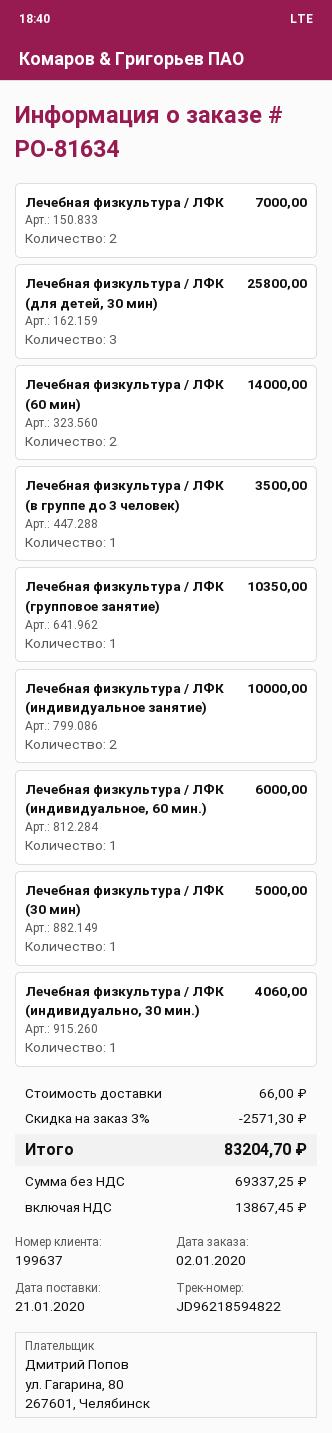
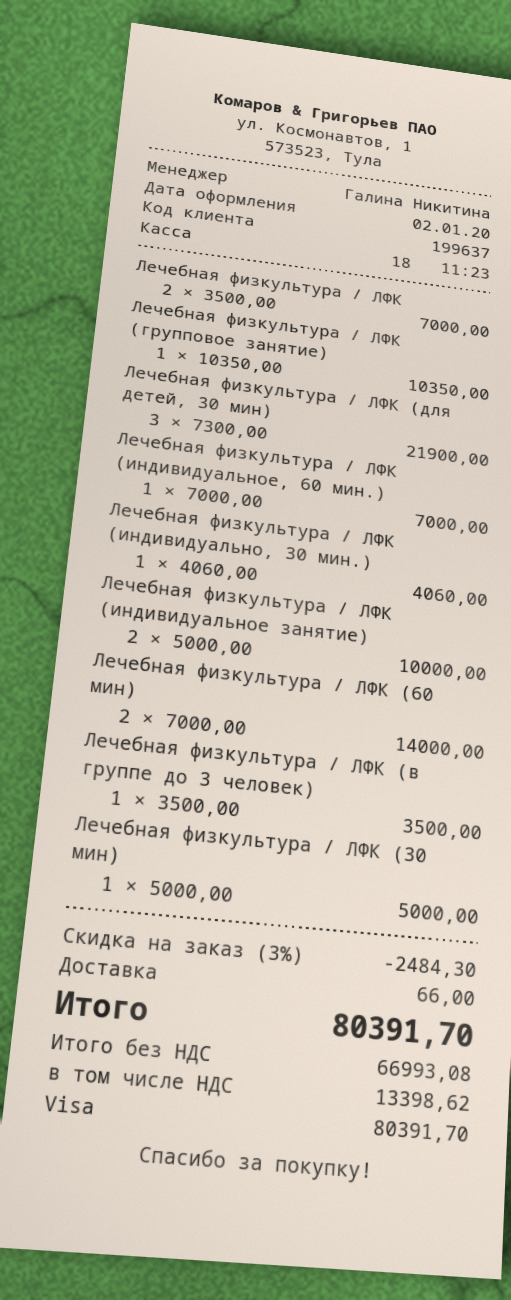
Лечебная физкультура / ЛФК (для детей, 30 мин): 3 for 25800.00 -> 3 for 21900.00
Лечебная физкультура / ЛФК (индивидуальное, 60 мин.): 1 for 6000.00 -> 1 for 7000.00
discount: 3% = 2571.30 -> 3% = 2484.30
net: 69337.25 -> 66993.08
tax: 13867.45 -> 13398.62
total: 83204.70 -> 80391.70

